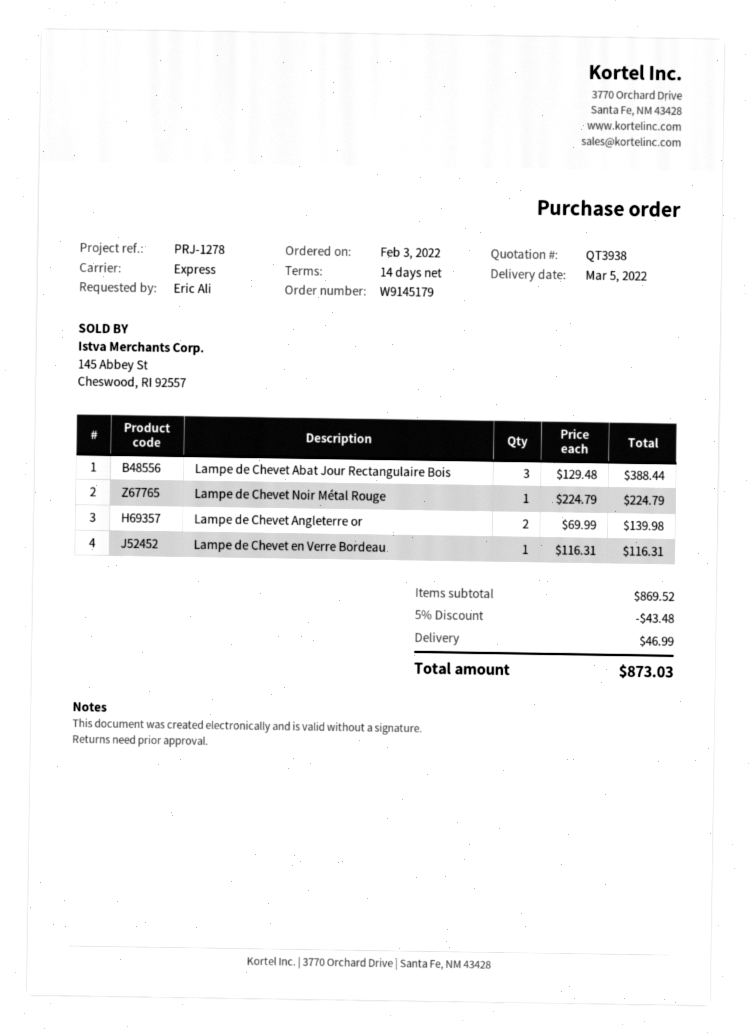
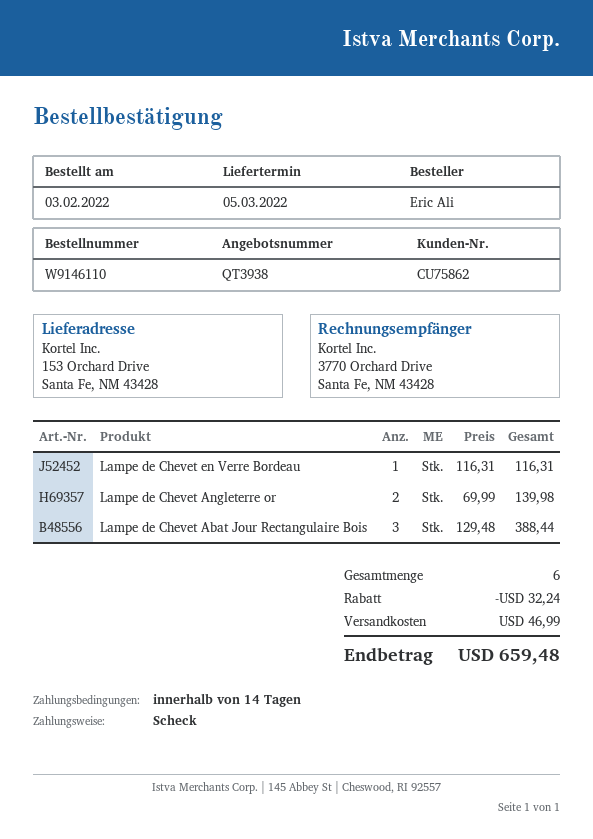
order number: W9145179 -> W9146110
Lampe de Chevet Noir Métal Rouge: 1 x 224.79 = 224.79 -> none
discount: 43.48 -> 32.24
total: 873.03 -> 659.48

